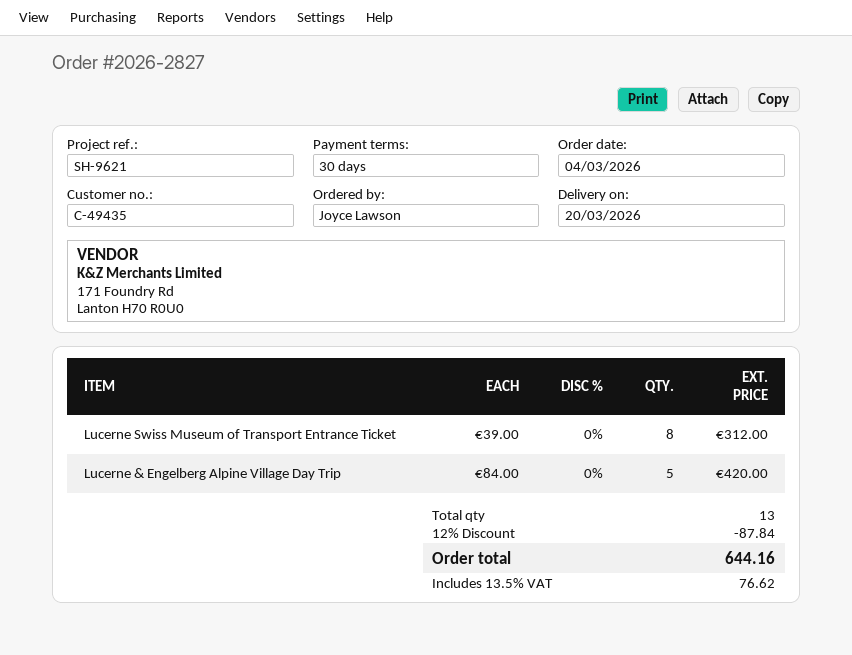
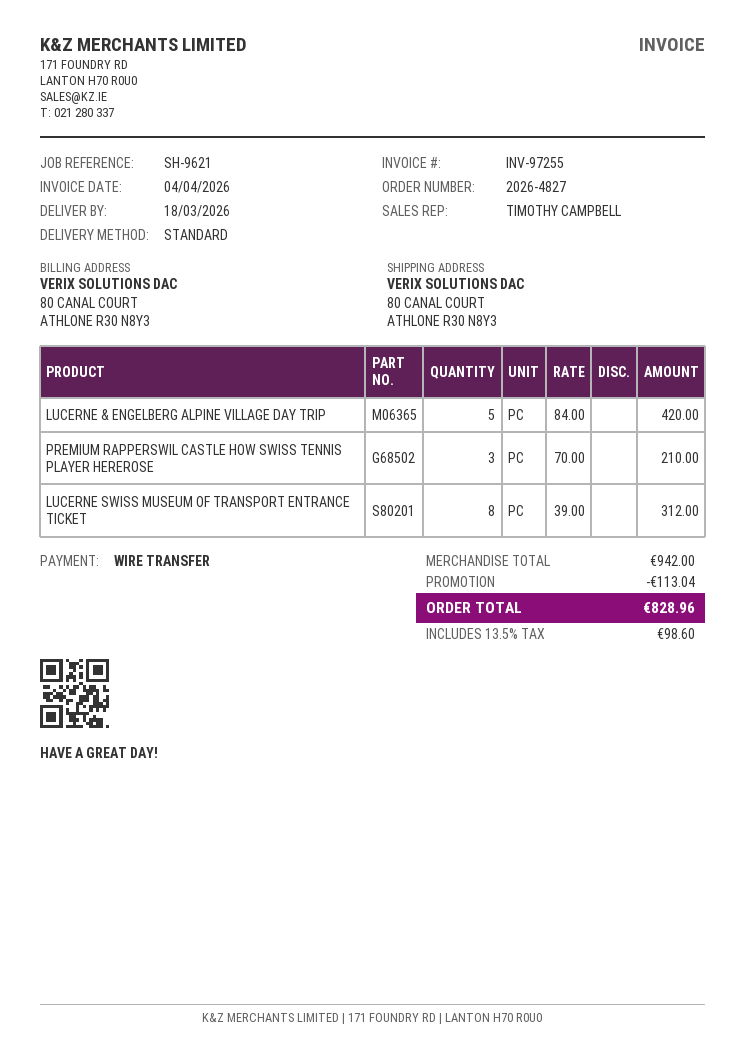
order number: 2026-2827 -> 2026-4827
delivery date: 2026-03-20 -> 2026-03-18
PREMIUM RAPPERSWIL CASTLE HOW SWISS TENNIS PLAYER HEREROSE: none -> 3 x 70.00 = 210.00
discount: 87.84 -> 113.04
tax: 13.5% = 76.62 -> 13.5% = 98.60
total: 644.16 -> 828.96

